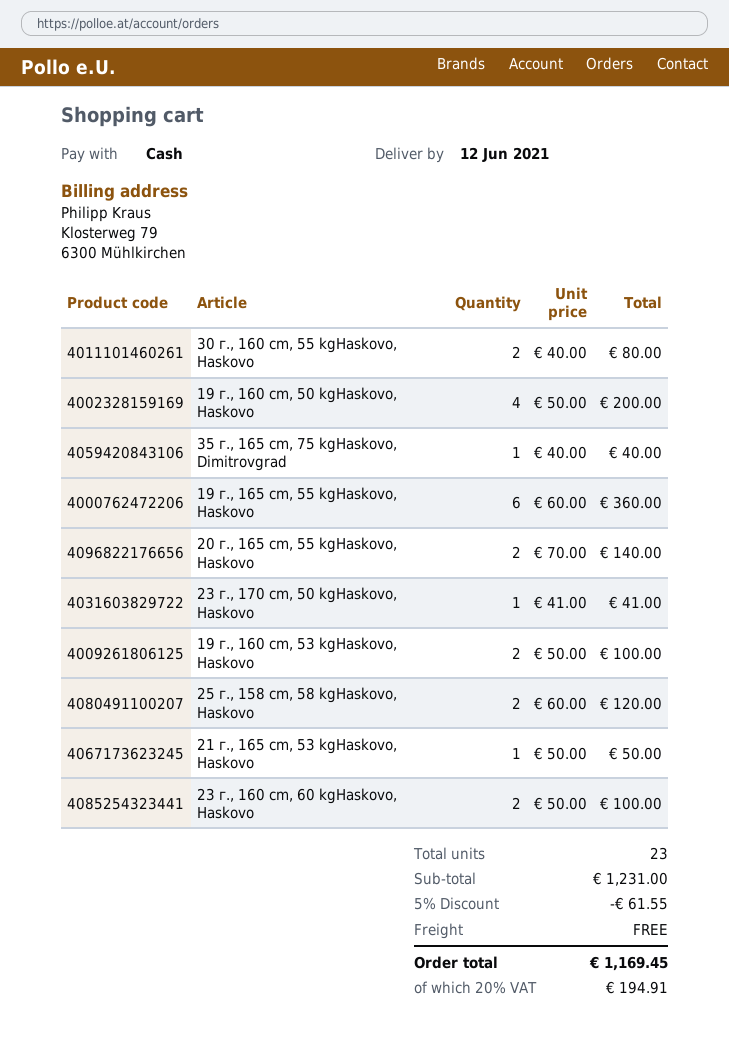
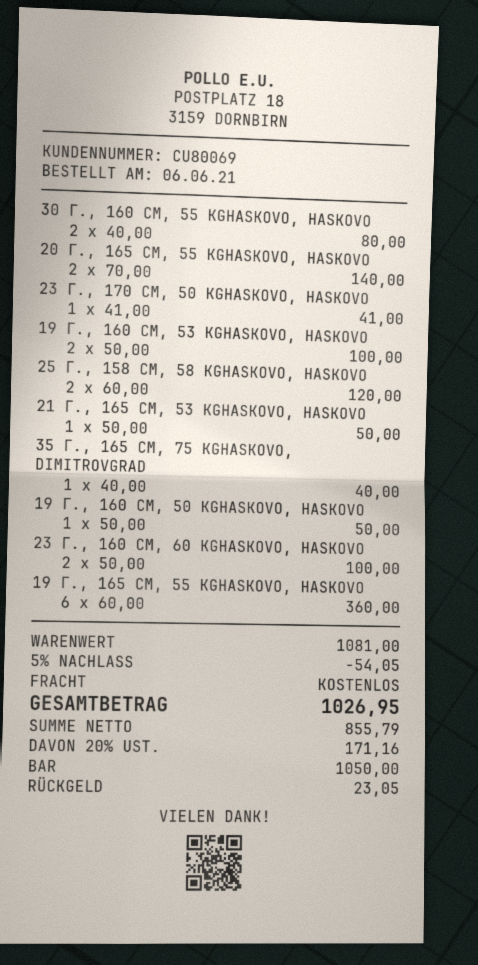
19 г., 160 cm, 50 kgHaskovo, Haskovo: 4 x 50.00 = 200.00 -> 1 x 50.00 = 50.00
subtotal: 1231.00 -> 1081.00
discount: 5% = 61.55 -> 5% = 54.05
tax: 20% = 194.91 -> 20% = 171.16
total: 1169.45 -> 1026.95

